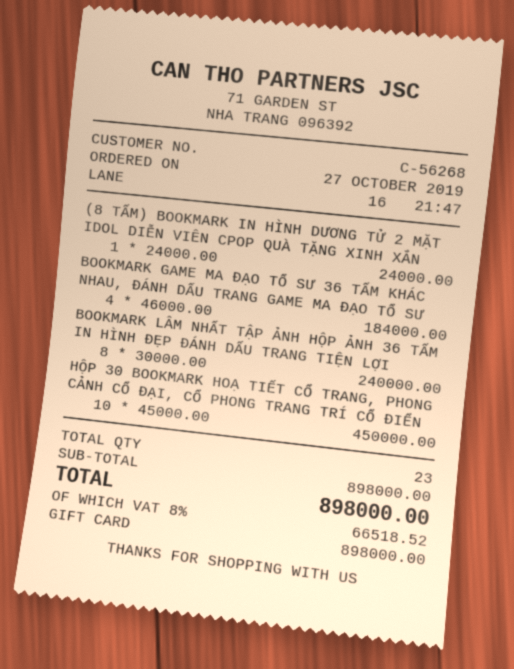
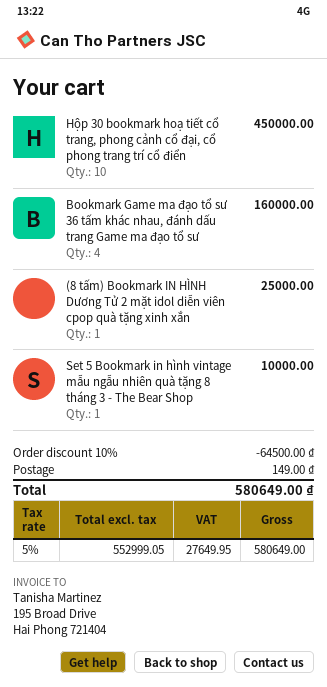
(8 TẤM) BOOKMARK IN HÌNH DƯƠNG TỬ 2 MẶT IDOL DIỄN VIÊN CPOP QUÀ TẶNG XINH XẮN: 1 for 24000.00 -> 1 for 25000.00
BOOKMARK GAME MA ĐẠO TỔ SƯ 36 TẤM KHÁC NHAU, ĐÁNH DẤU TRANG GAME MA ĐẠO TỔ SƯ: 4 for 184000.00 -> 4 for 160000.00
BOOKMARK LÂM NHẤT TẬP ẢNH HỘP ẢNH 36 TẤM IN HÌNH ĐẸP ĐÁNH DẤU TRANG TIỆN LỢI: 8 for 240000.00 -> none
Set 5 Bookmark in hình vintage mẫu ngẫu nhiên quà tặng 8 tháng 3 - The Bear Shop: none -> 1 for 10000.00
discount: none -> 10% = 64500.00
shipping: none -> 149.00
tax: 8% = 66518.52 -> 5% = 27649.95
total: 898000.00 -> 580649.00

